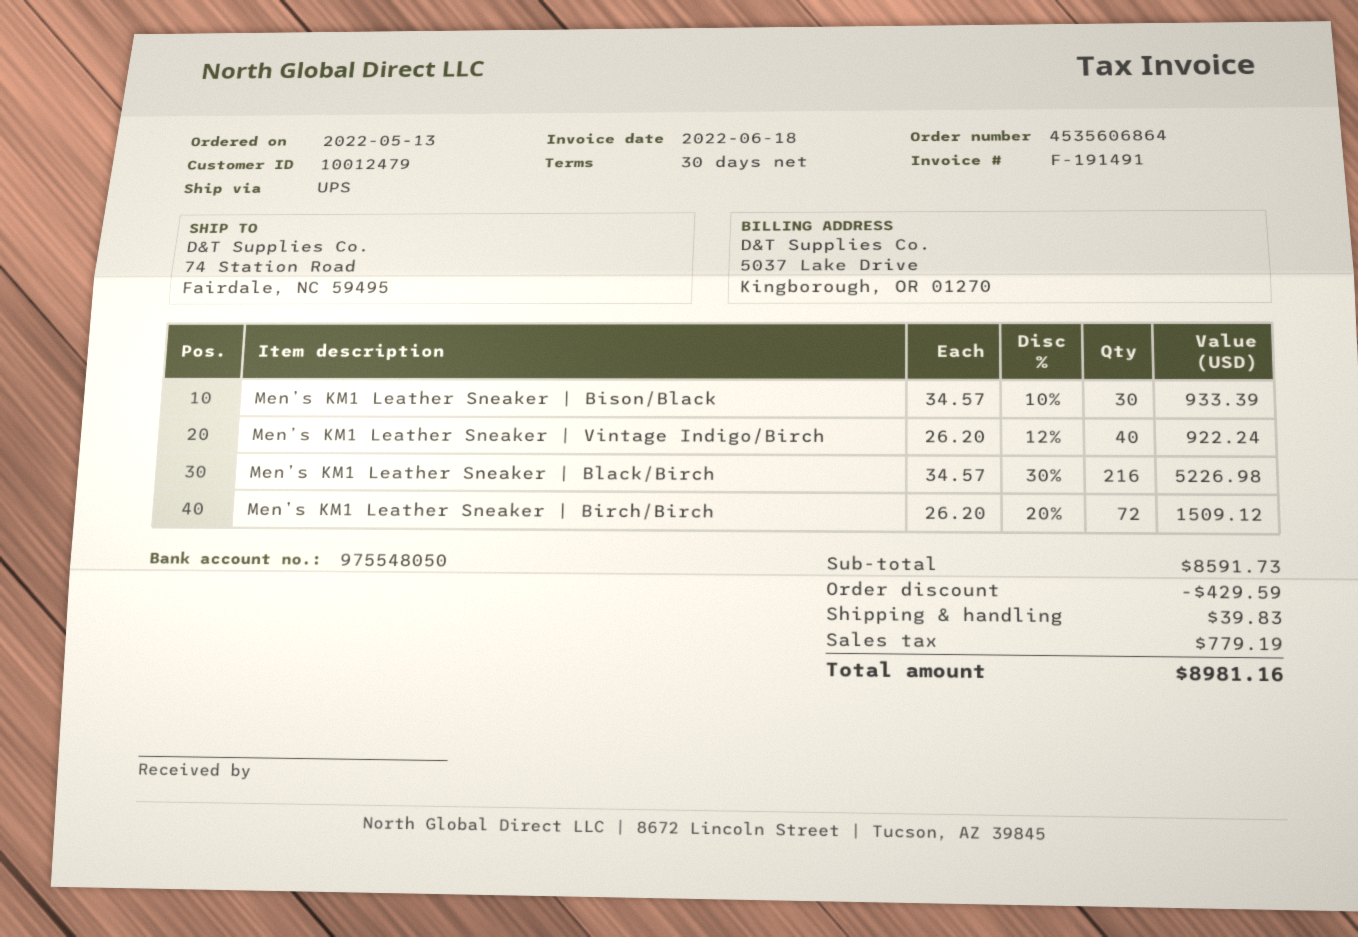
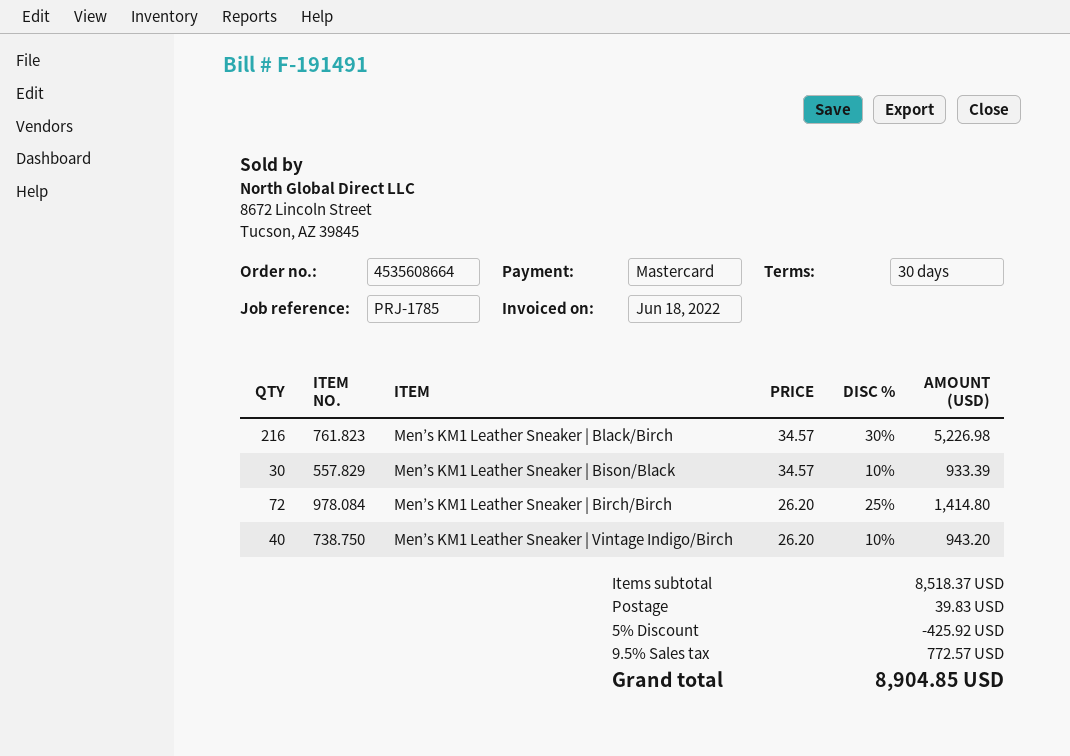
order number: 4535606864 -> 4535608664
Men’s KM1 Leather Sneaker | Vintage Indigo/Birch: 40 x 26.20 - 12% = 922.24 -> 40 x 26.20 - 10% = 943.20
Men’s KM1 Leather Sneaker | Birch/Birch: 72 x 26.20 - 20% = 1509.12 -> 72 x 26.20 - 25% = 1414.80
subtotal: 8591.73 -> 8518.37
discount: 429.59 -> 425.92
tax: 779.19 -> 772.57
total: 8981.16 -> 8904.85

